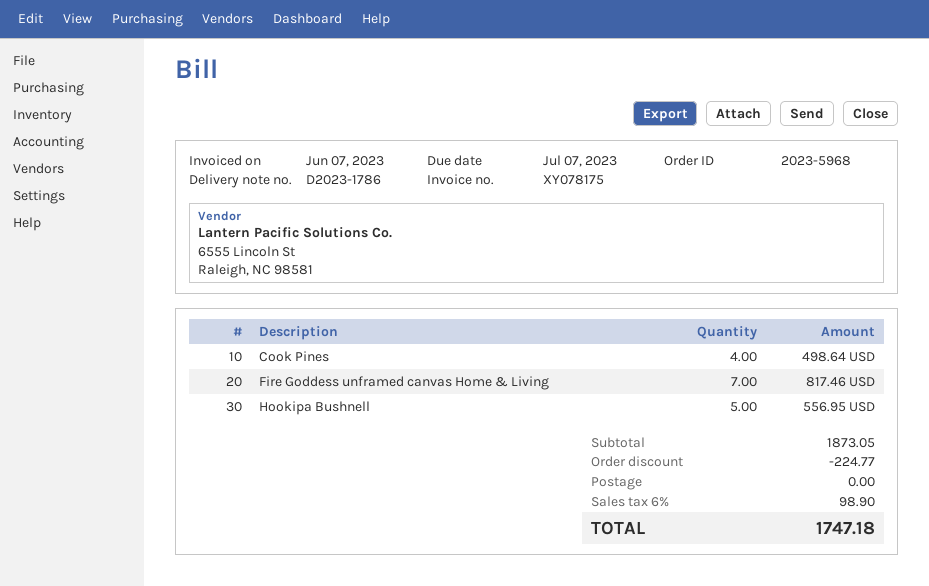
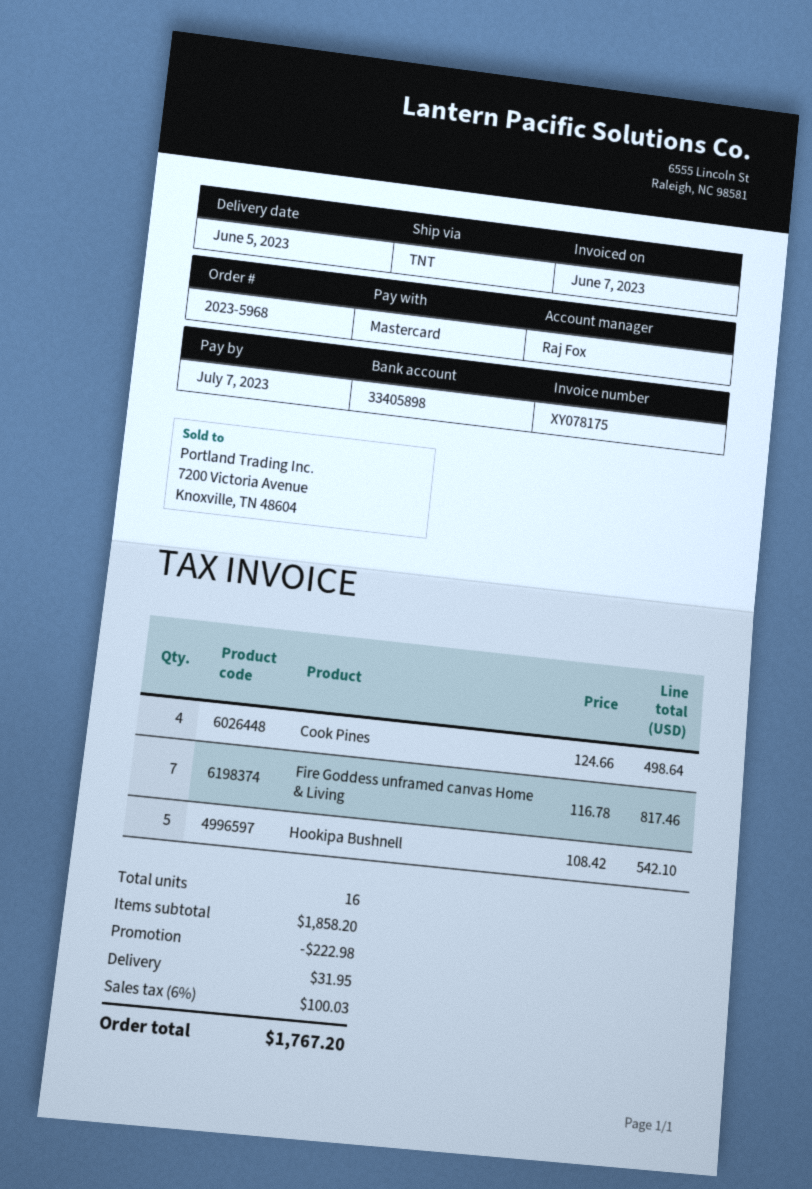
Hookipa Bushnell: 5 for 556.95 -> 5 for 542.10
subtotal: 1873.05 -> 1858.20
discount: 224.77 -> 222.98
shipping: 0.00 -> 31.95
tax: 6% = 98.90 -> 6% = 100.03
total: 1747.18 -> 1767.20

